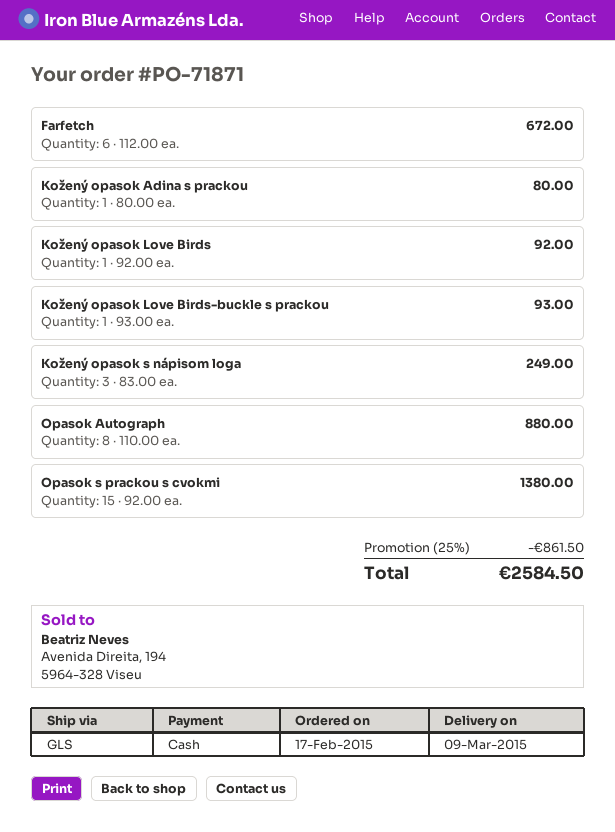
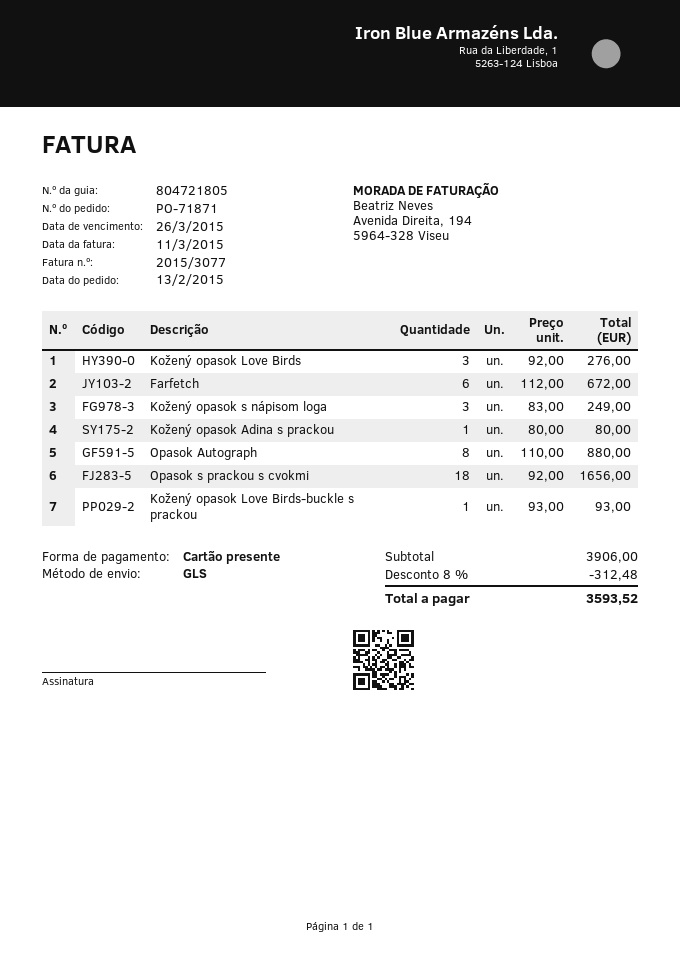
order date: 2015-02-17 -> 2015-02-13
payment method: cash -> gift card
Kožený opasok Love Birds: 1 x 92.00 = 92.00 -> 3 x 92.00 = 276.00
Opasok s prackou s cvokmi: 15 x 92.00 = 1380.00 -> 18 x 92.00 = 1656.00
discount: 25% = 861.50 -> 8% = 312.48
total: 2584.50 -> 3593.52

